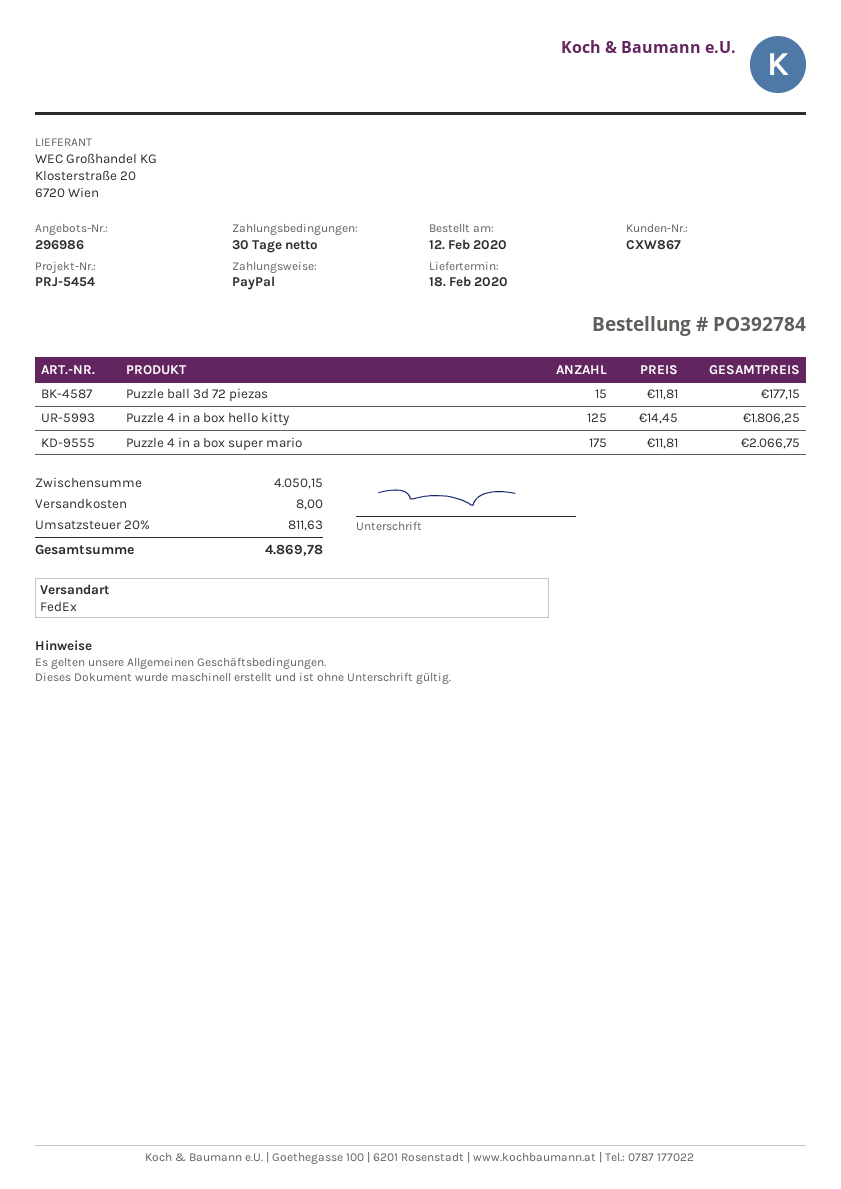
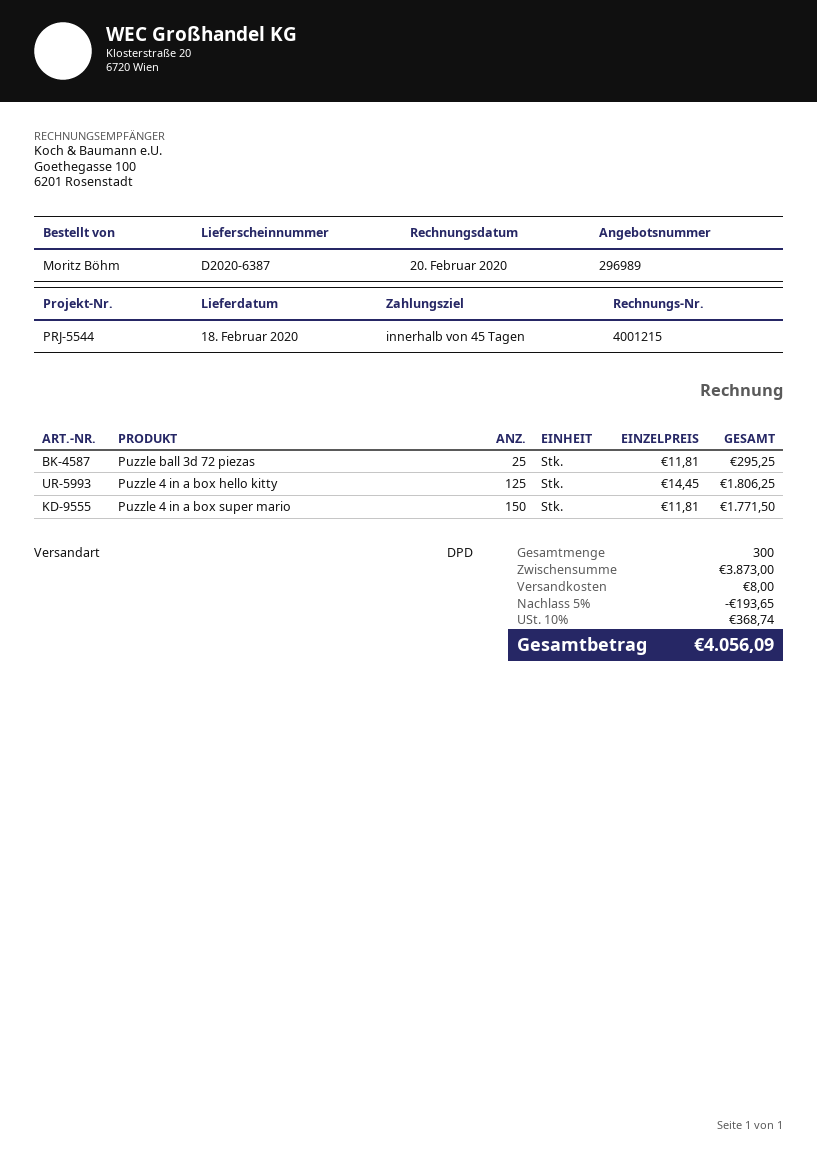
quote number: 296986 -> 296989
payment terms: 30 days -> 45 days
reference: PRJ-5454 -> PRJ-5544
shipping method: FedEx -> DPD
Puzzle ball 3d 72 piezas: 15 x 11.81 = 177.15 -> 25 x 11.81 = 295.25
Puzzle 4 in a box super mario: 175 x 11.81 = 2066.75 -> 150 x 11.81 = 1771.50
subtotal: 4050.15 -> 3873.00
discount: none -> 5% = 193.65
tax: 20% = 811.63 -> 10% = 368.74
total: 4869.78 -> 4056.09

